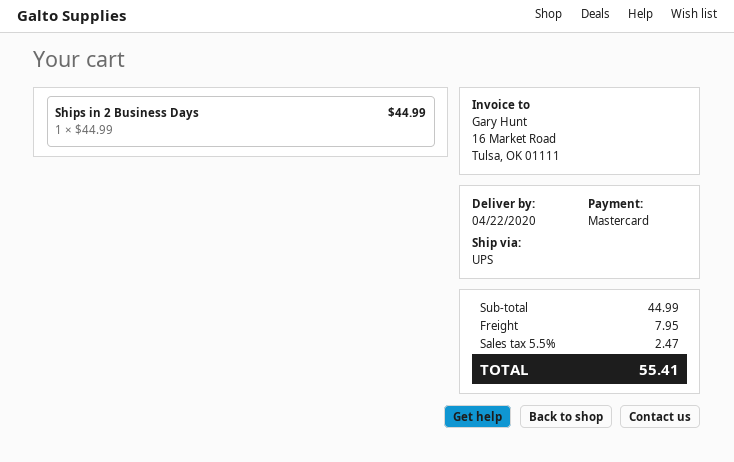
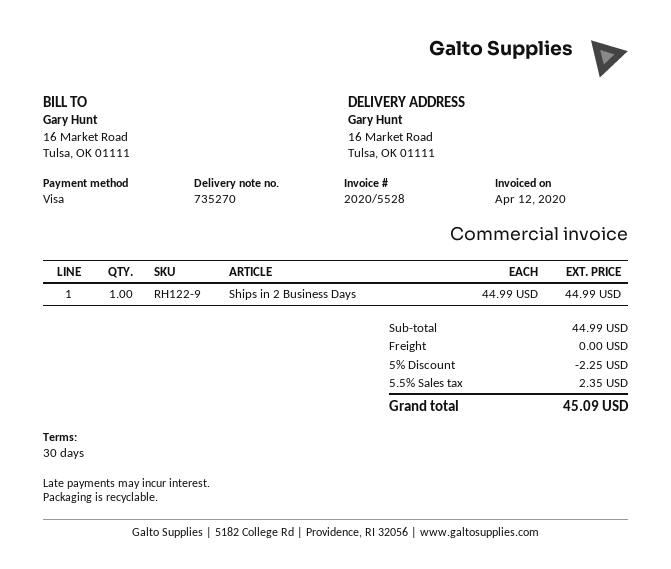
payment method: Mastercard -> Visa
discount: none -> 5% = 2.25
shipping: 7.95 -> 0.00
tax: 5.5% = 2.47 -> 5.5% = 2.35
total: 55.41 -> 45.09

